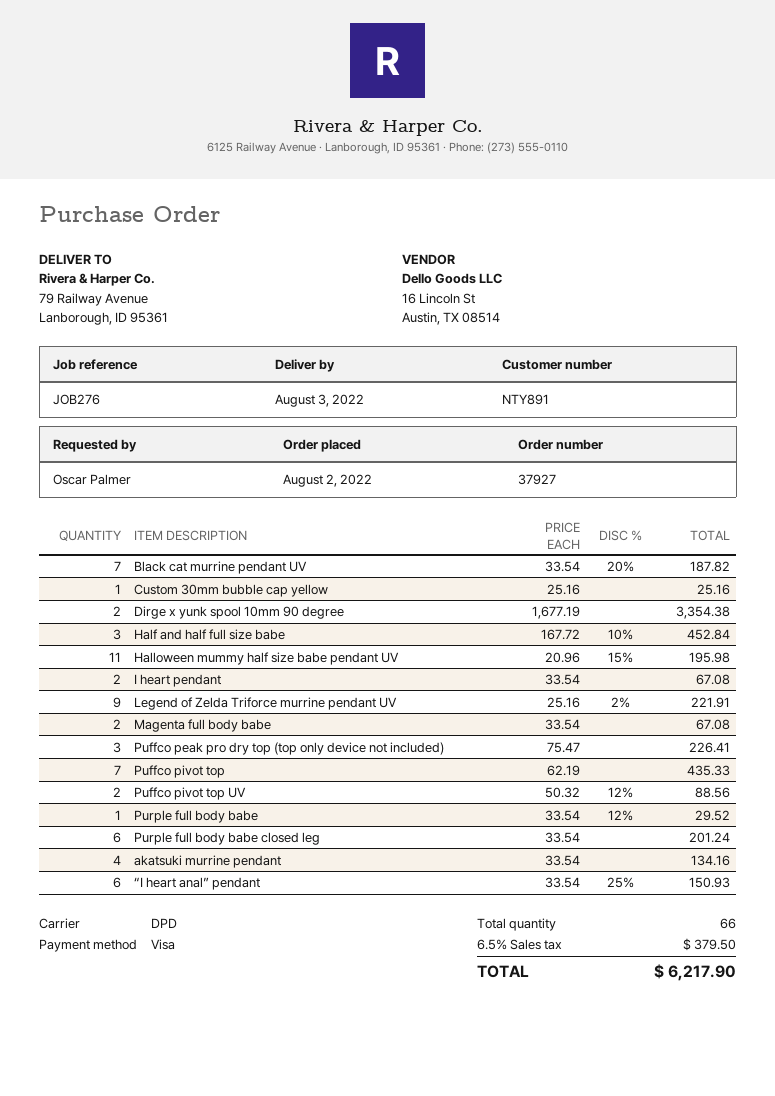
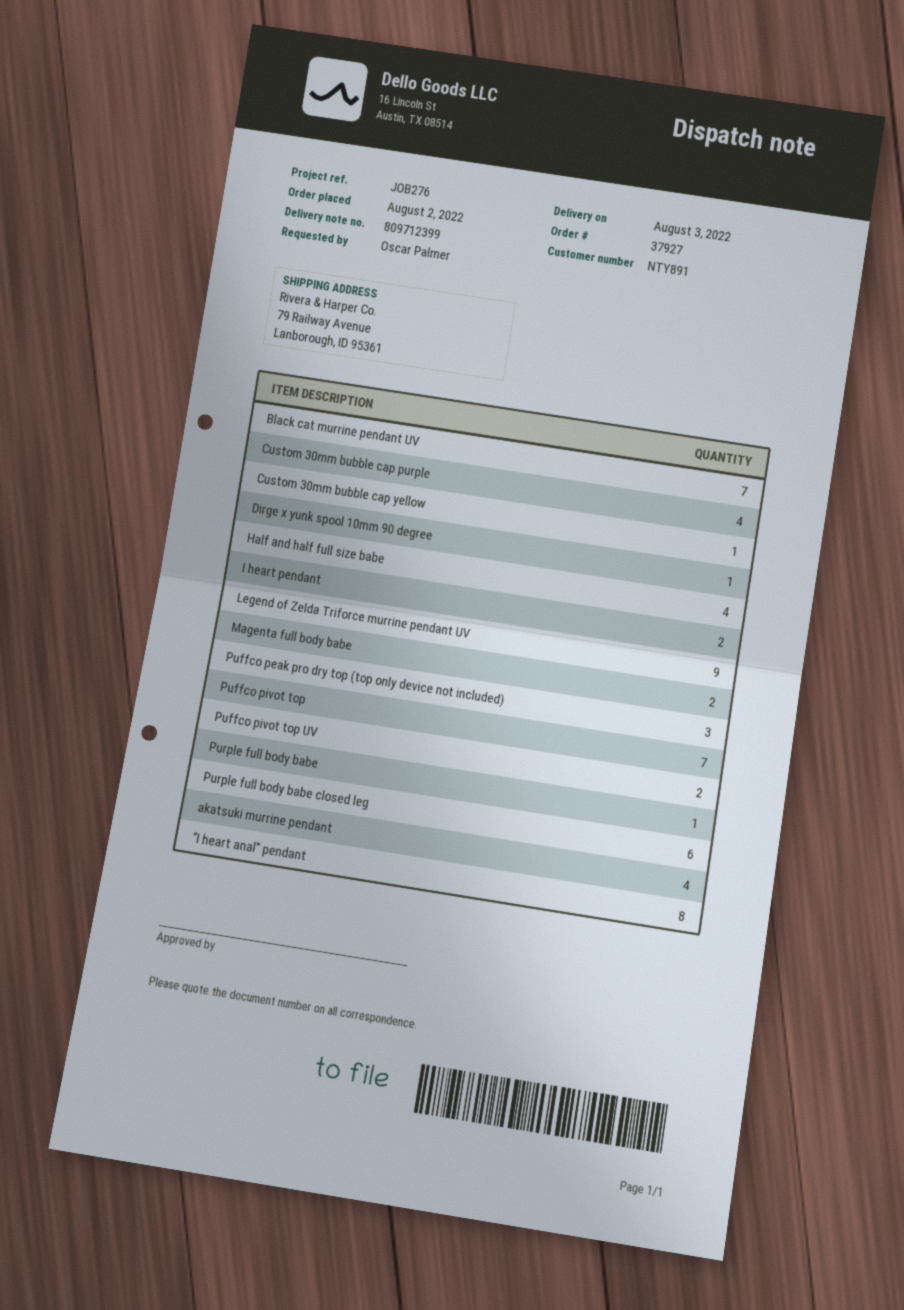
Dirge x yunk spool 10mm 90 degree: 2 -> 1
Half and half full size babe: 3 -> 4
Halloween mummy half size babe pendant UV: 11 -> none
“I heart anal” pendant: 6 -> 8
Custom 30mm bubble cap purple: none -> 4

